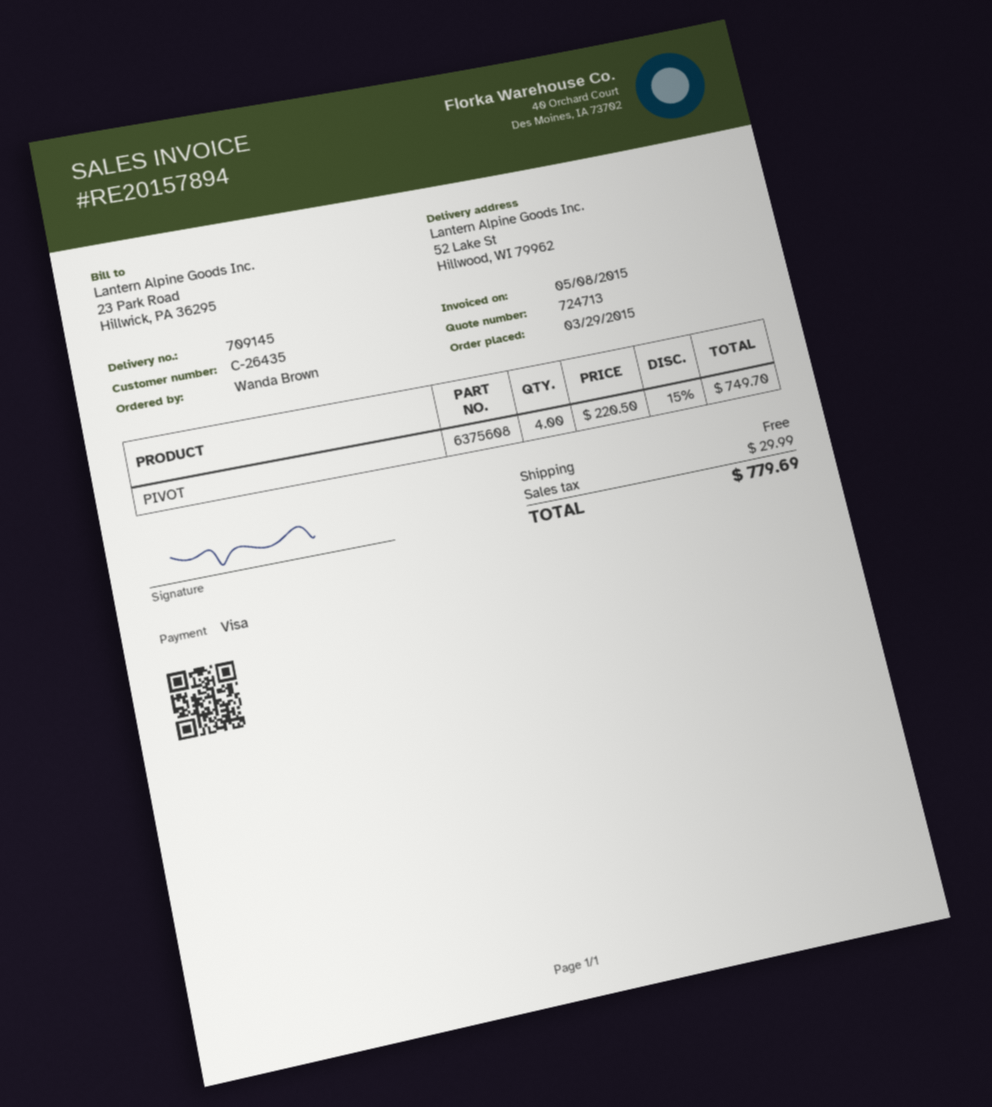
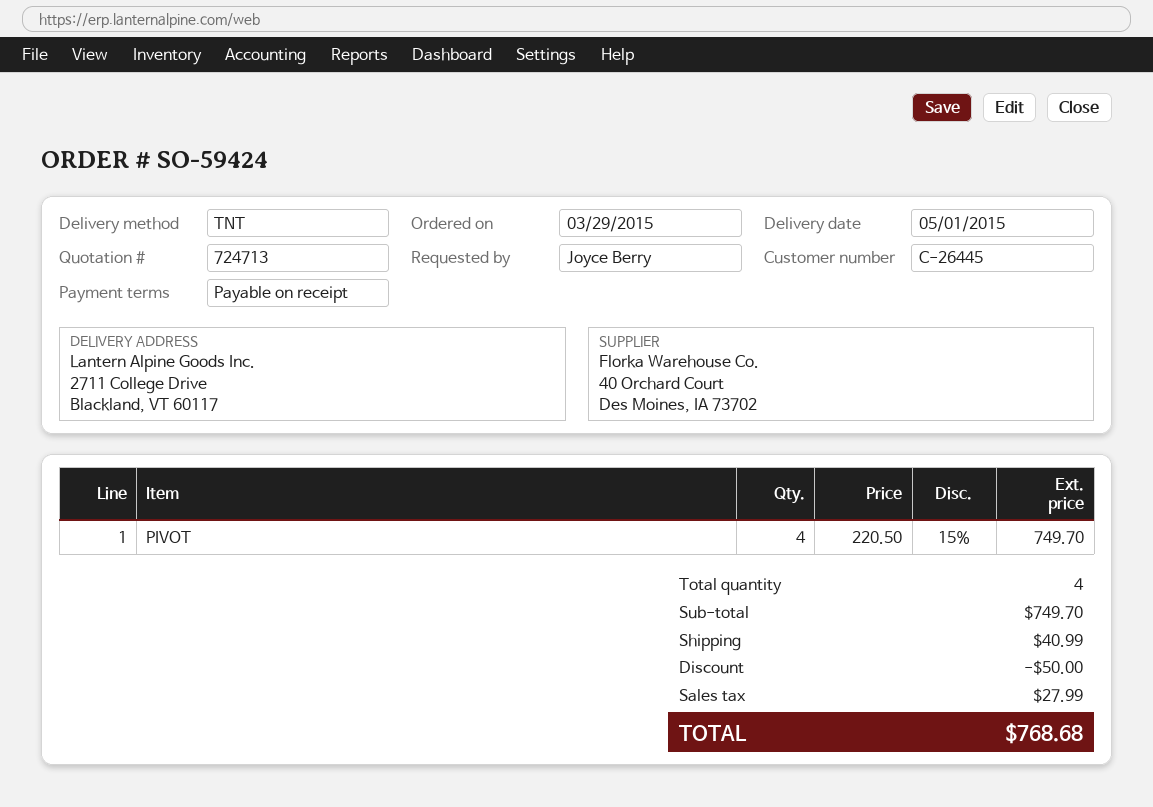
customer number: C-26435 -> C-26445
ordered by: Wanda Brown -> Joyce Berry
ship to: 52 Lake St, Hillwood, WI 79962 -> 2711 College Drive, Blackland, VT 60117
discount: none -> 50.00
shipping: 0.00 -> 40.99
tax: 29.99 -> 27.99
total: 779.69 -> 768.68

